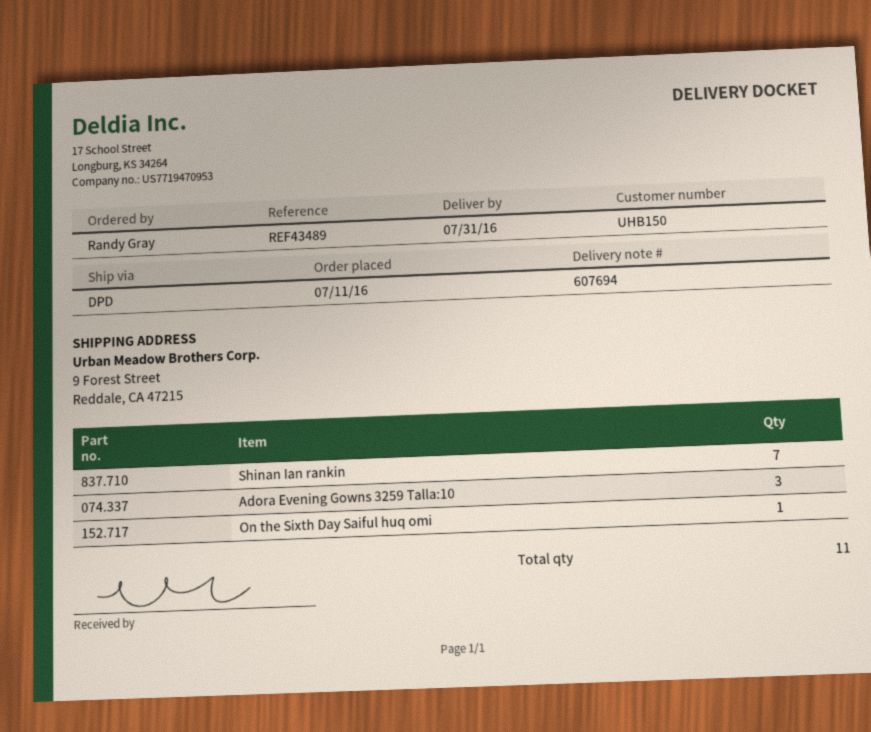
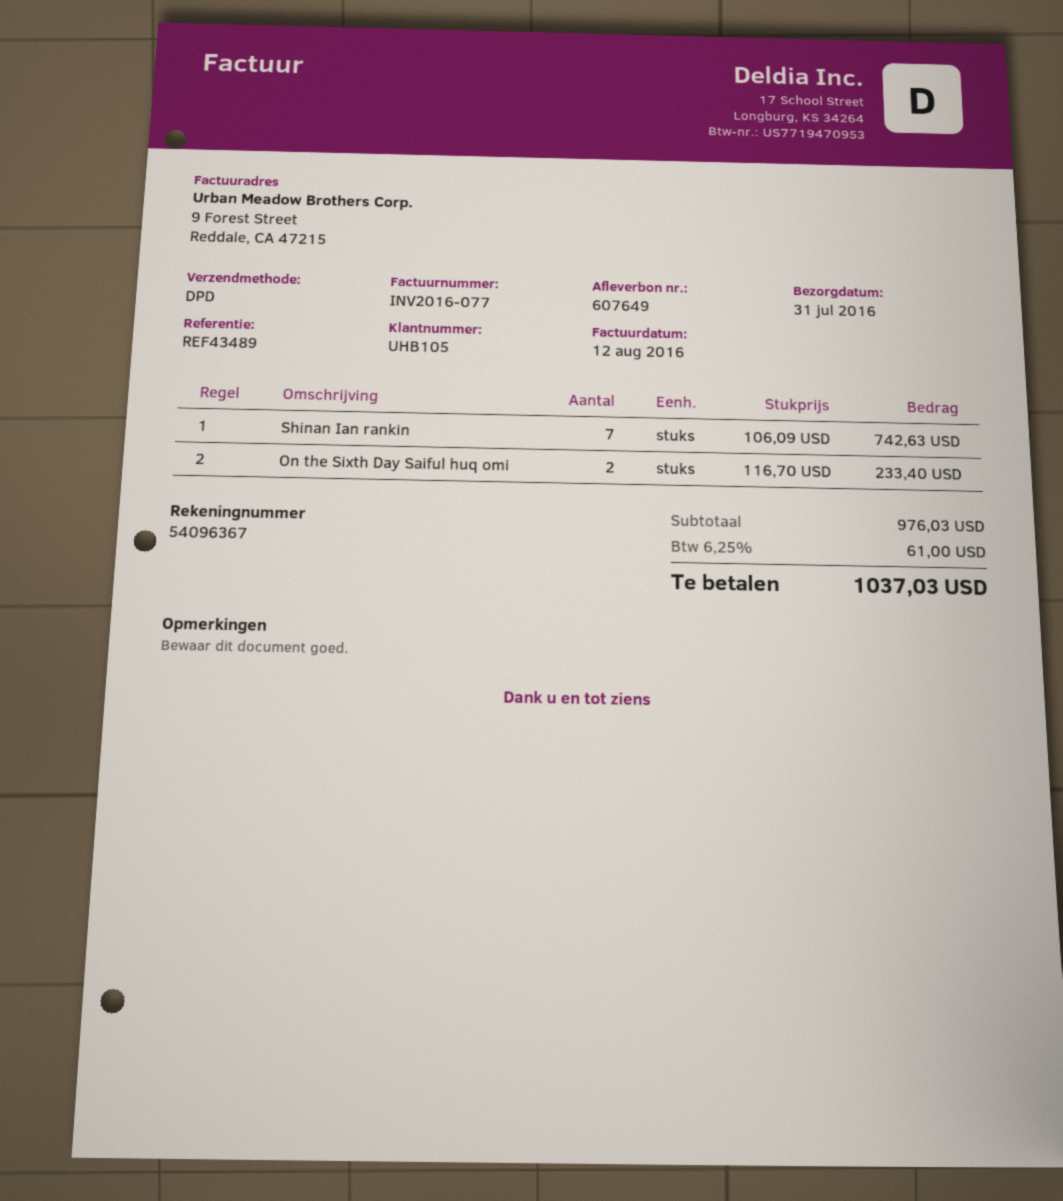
delivery note number: 607694 -> 607649
customer number: UHB150 -> UHB105
Adora Evening Gowns 3259 Talla:10: 3 -> none
On the Sixth Day Saiful huq omi: 1 -> 2

